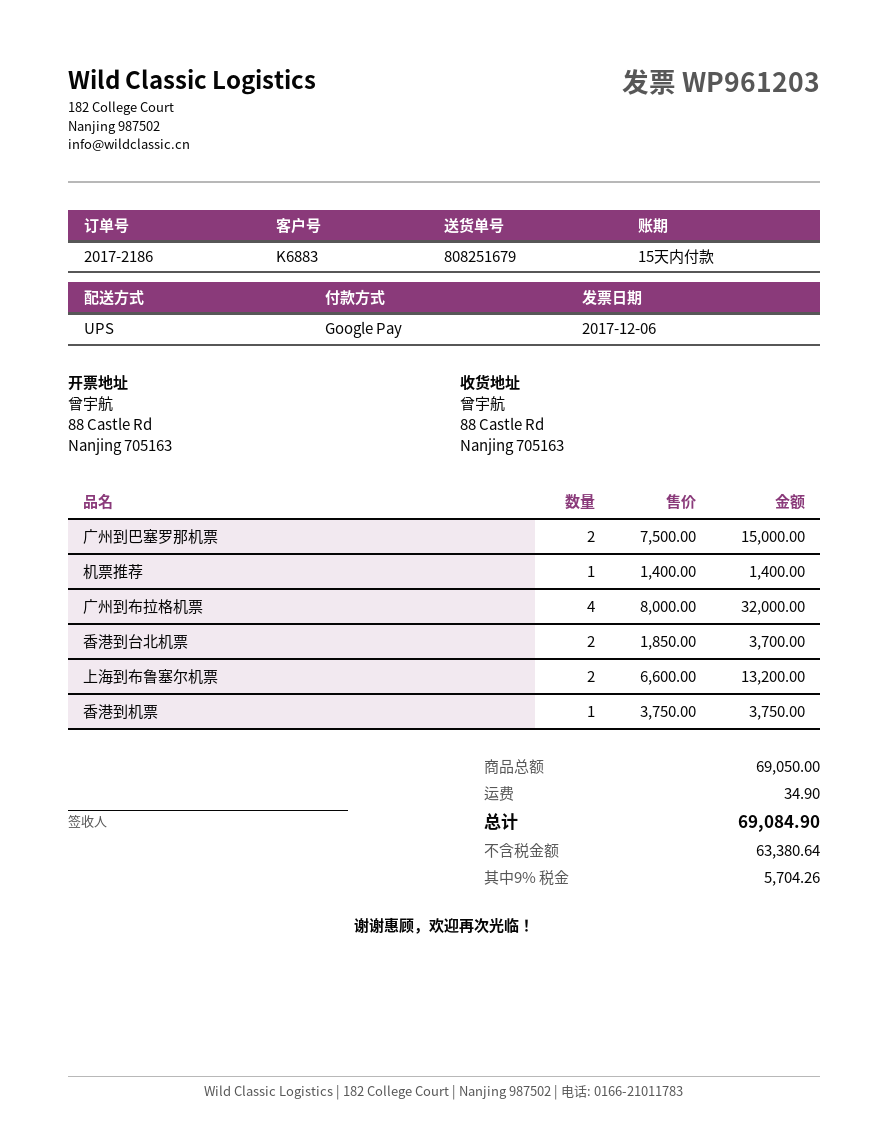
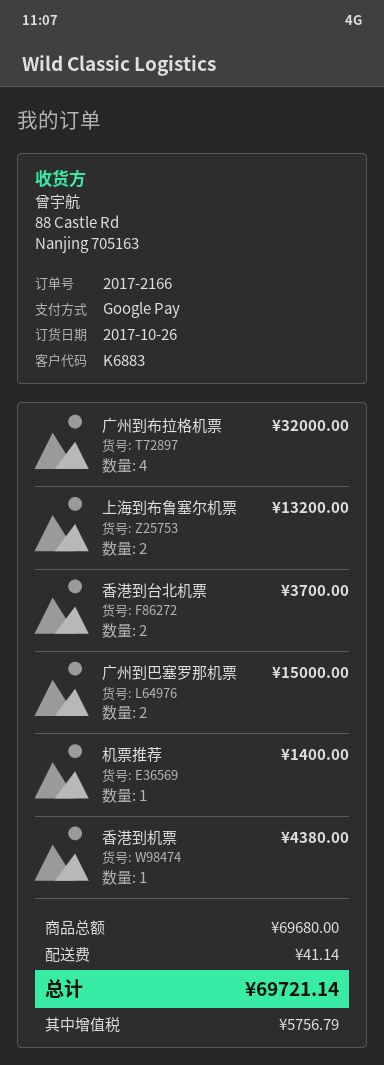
order number: 2017-2186 -> 2017-2166
香港到机票: 1 for 3750.00 -> 1 for 4380.00
subtotal: 69050.00 -> 69680.00
shipping: 34.90 -> 41.14
tax: 5704.26 -> 5756.79
total: 69084.90 -> 69721.14

